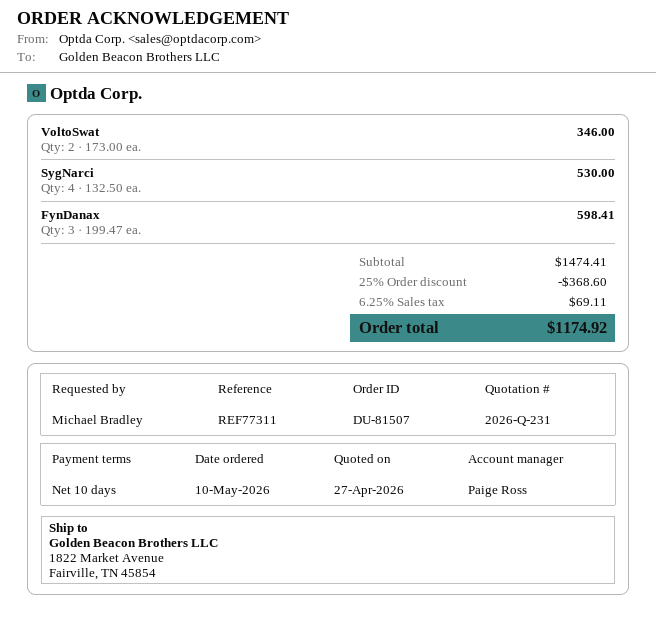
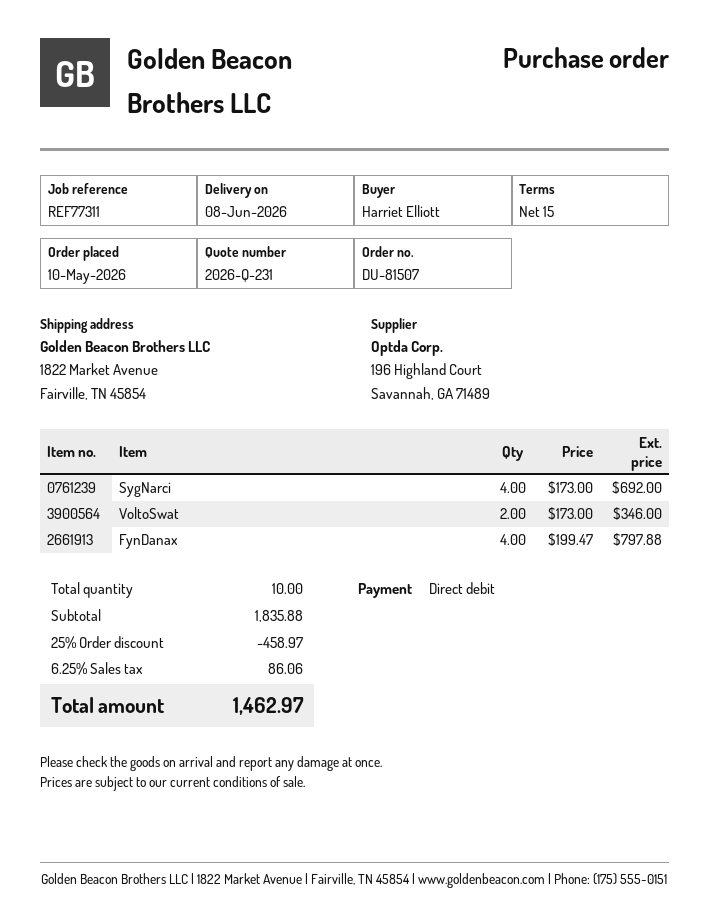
payment terms: 10 days -> 15 days
ordered by: Michael Bradley -> Harriet Elliott
SygNarci: 4 x 132.50 = 530.00 -> 4 x 173.00 = 692.00
FynDanax: 3 x 199.47 = 598.41 -> 4 x 199.47 = 797.88
subtotal: 1474.41 -> 1835.88
discount: 25% = 368.60 -> 25% = 458.97
tax: 6.25% = 69.11 -> 6.25% = 86.06
total: 1174.92 -> 1462.97

